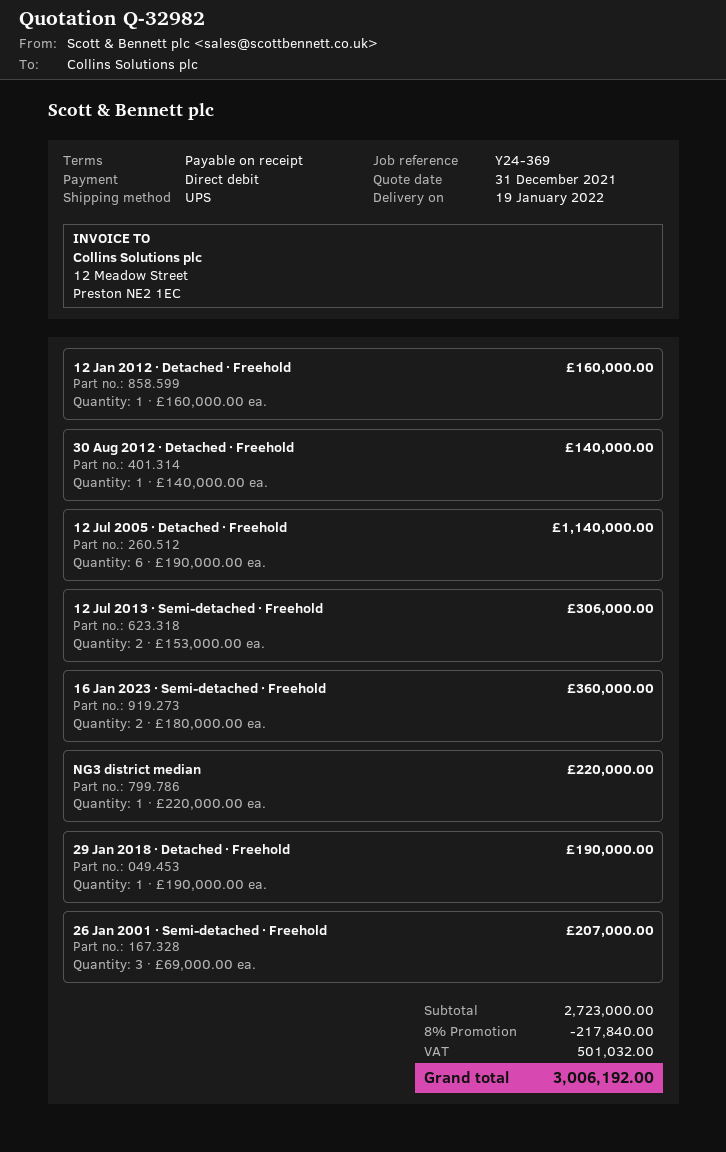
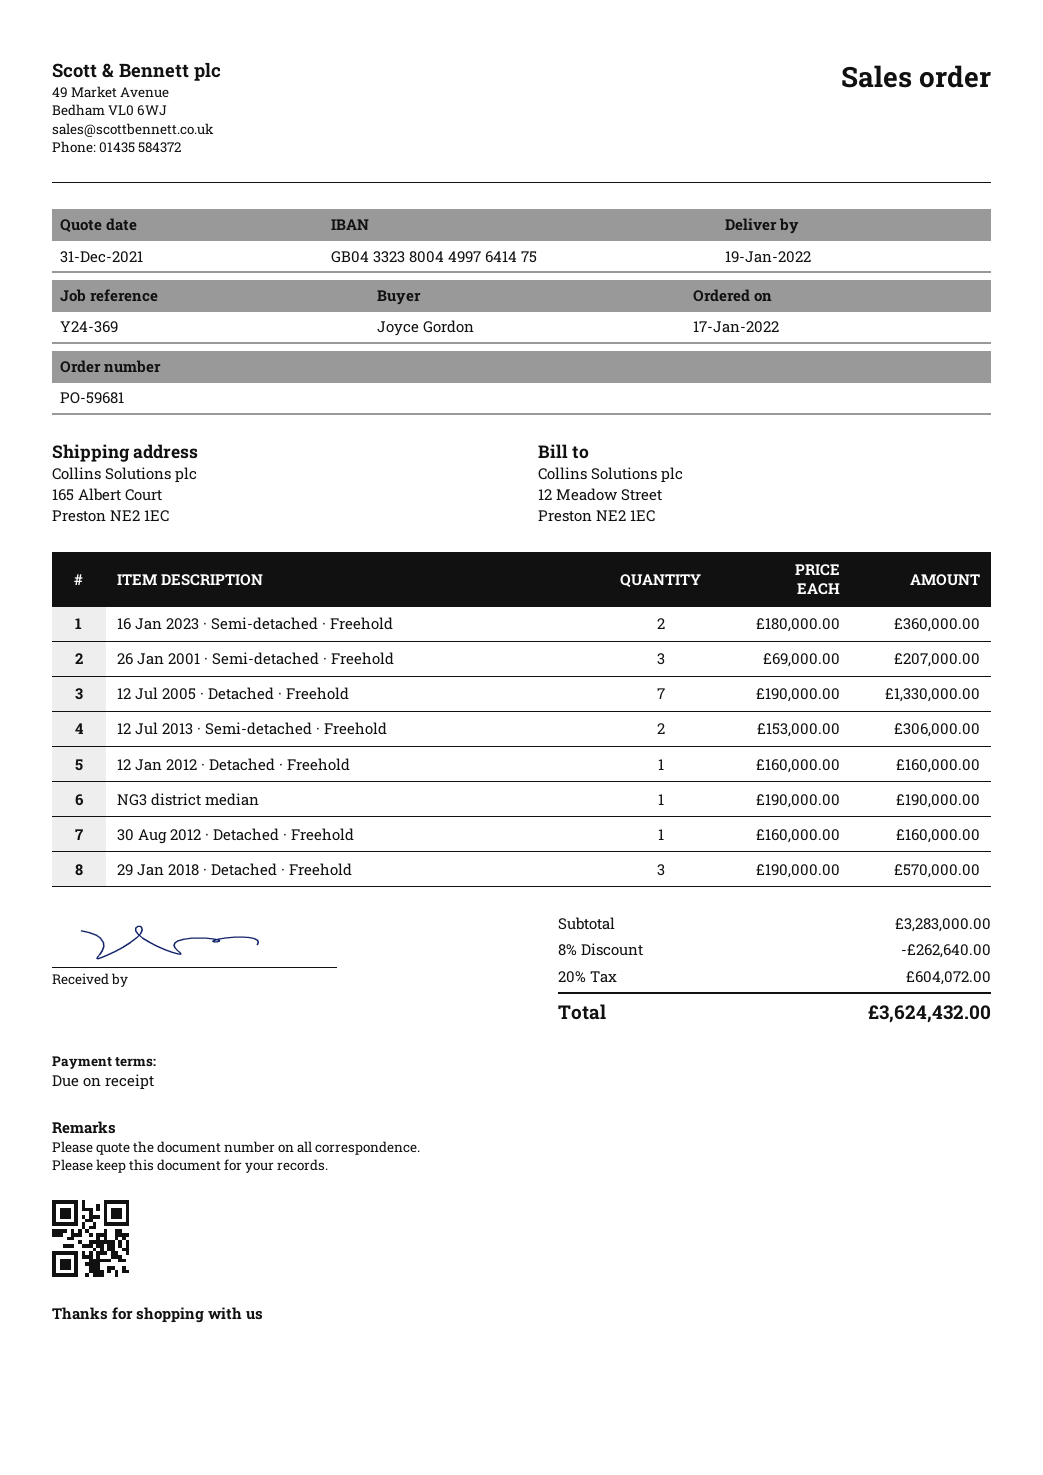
30 Aug 2012 · Detached · Freehold: 1 x 140000.00 = 140000.00 -> 1 x 160000.00 = 160000.00
12 Jul 2005 · Detached · Freehold: 6 x 190000.00 = 1140000.00 -> 7 x 190000.00 = 1330000.00
NG3 district median: 1 x 220000.00 = 220000.00 -> 1 x 190000.00 = 190000.00
29 Jan 2018 · Detached · Freehold: 1 x 190000.00 = 190000.00 -> 3 x 190000.00 = 570000.00
subtotal: 2723000.00 -> 3283000.00
discount: 8% = 217840.00 -> 8% = 262640.00
tax: 501032.00 -> 604072.00
total: 3006192.00 -> 3624432.00

